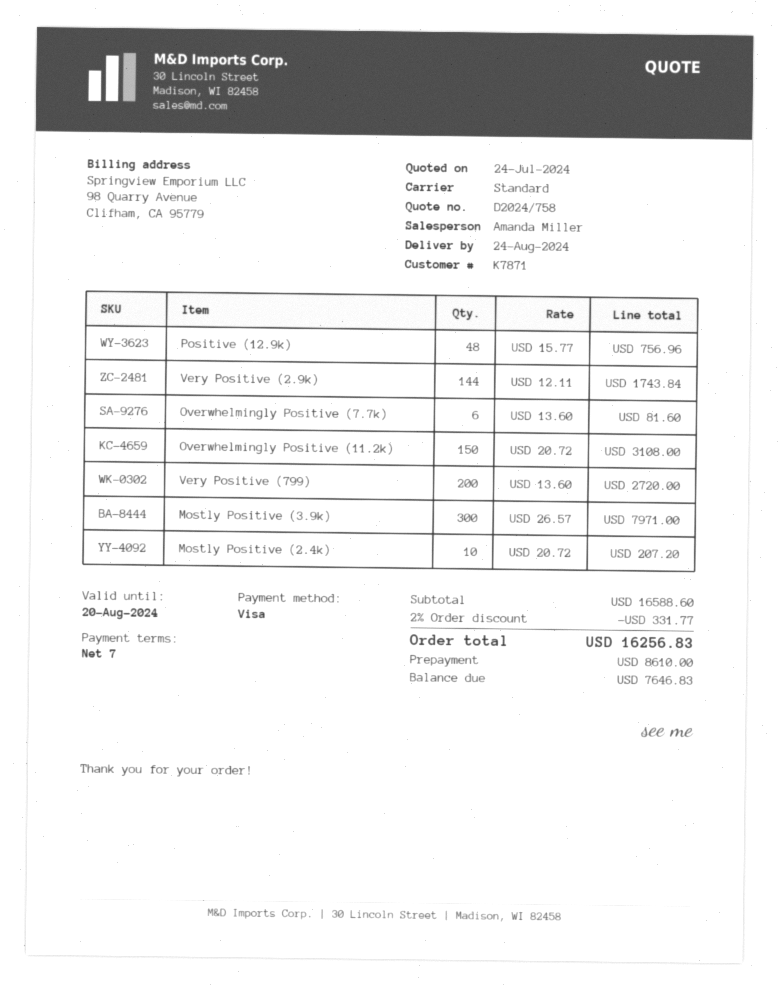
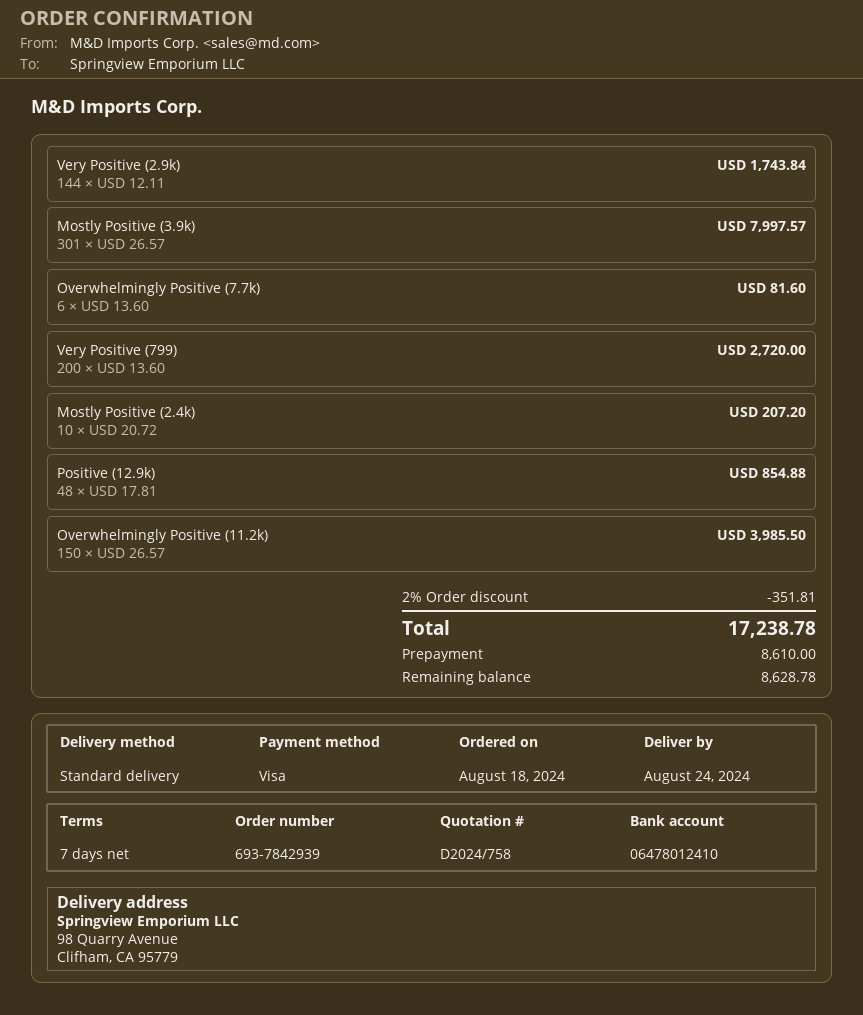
Positive (12.9k): 48 x 15.77 = 756.96 -> 48 x 17.81 = 854.88
Overwhelmingly Positive (11.2k): 150 x 20.72 = 3108.00 -> 150 x 26.57 = 3985.50
Mostly Positive (3.9k): 300 x 26.57 = 7971.00 -> 301 x 26.57 = 7997.57
discount: 2% = 331.77 -> 2% = 351.81
total: 16256.83 -> 17238.78
balance: 7646.83 -> 8628.78

